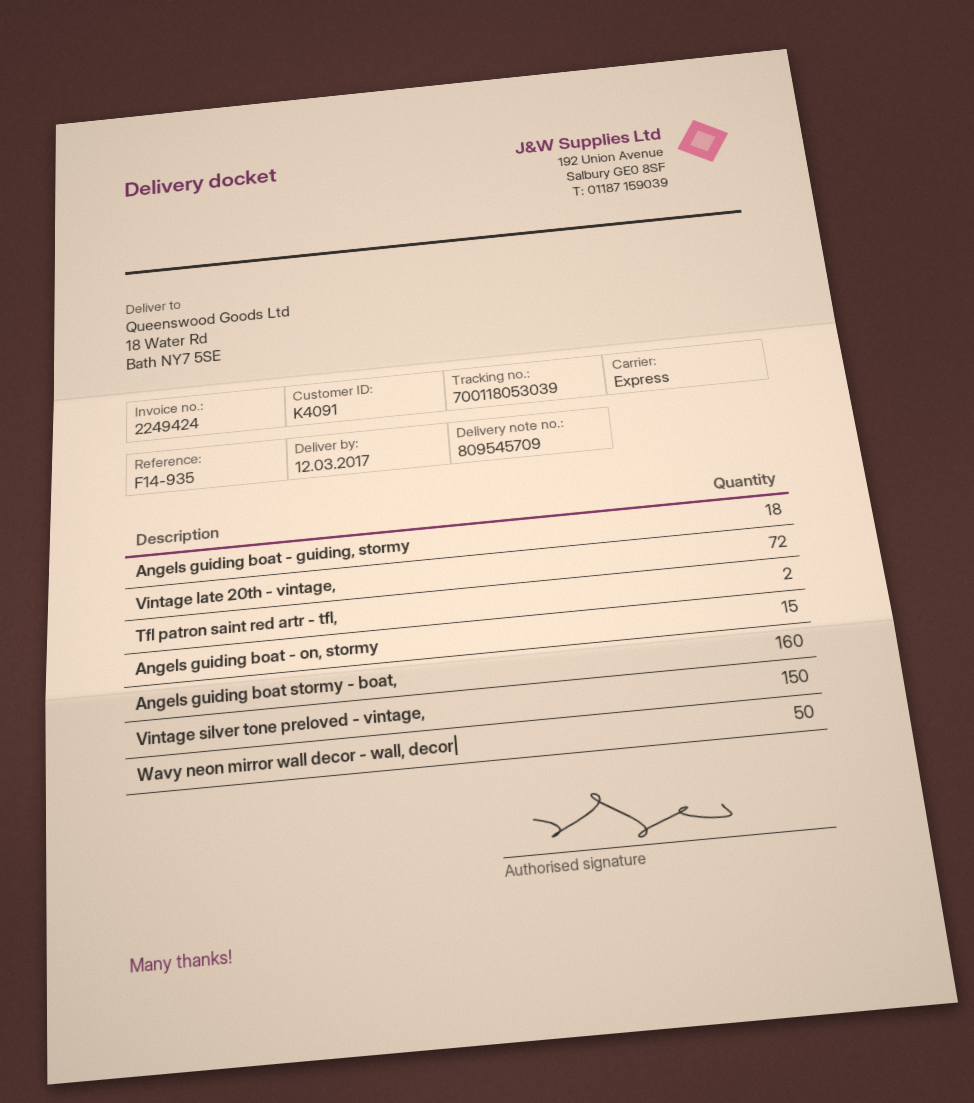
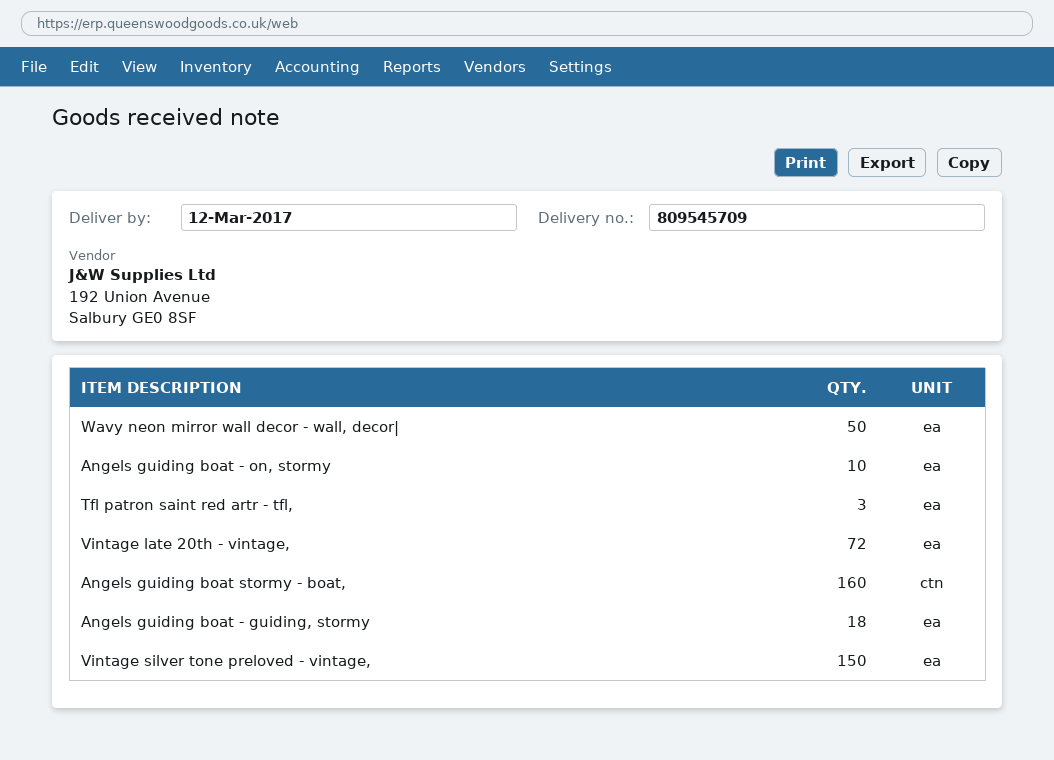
Tfl patron saint red artr - tfl,: 2 -> 3
Angels guiding boat - on, stormy: 15 -> 10

